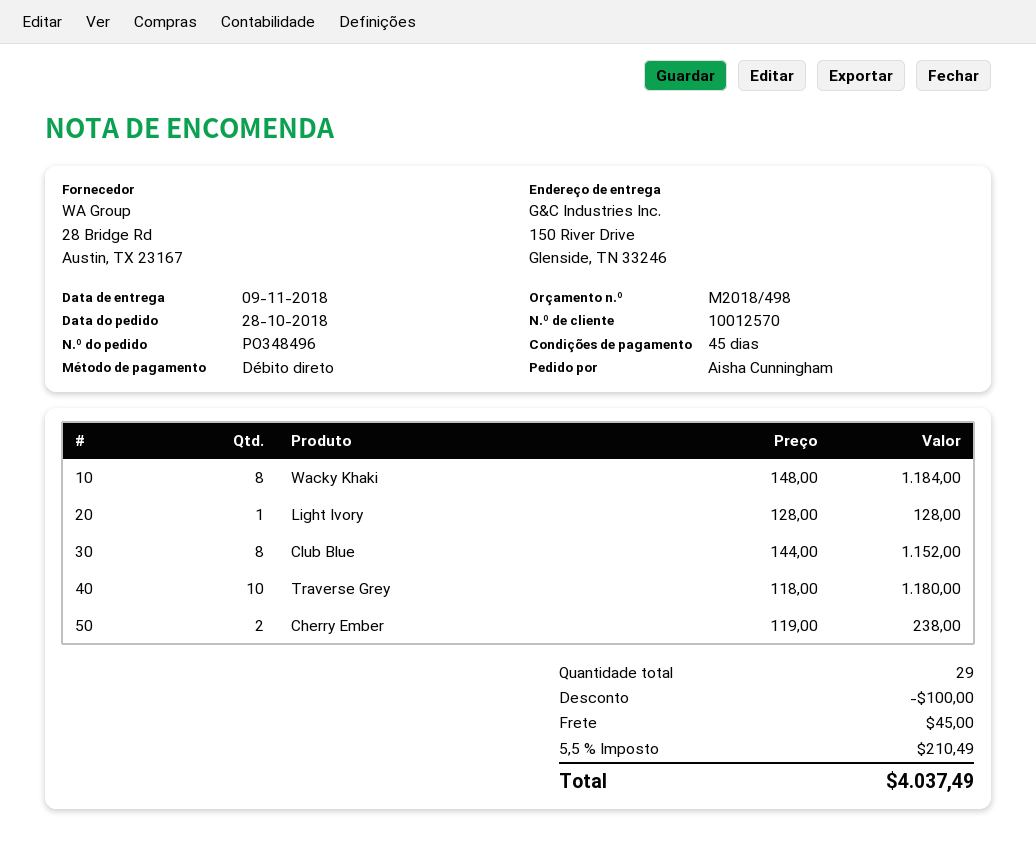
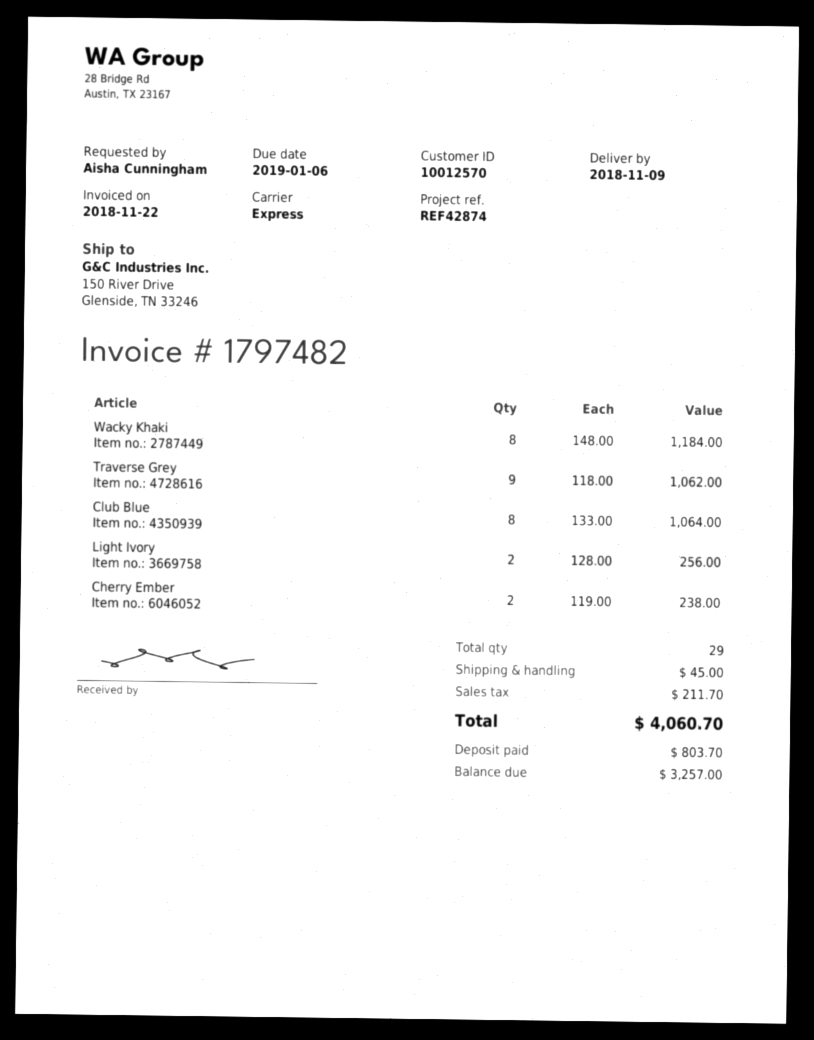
Light Ivory: 1 x 128.00 = 128.00 -> 2 x 128.00 = 256.00
Club Blue: 8 x 144.00 = 1152.00 -> 8 x 133.00 = 1064.00
Traverse Grey: 10 x 118.00 = 1180.00 -> 9 x 118.00 = 1062.00
discount: 100.00 -> none
tax: 210.49 -> 211.70
total: 4037.49 -> 4060.70

